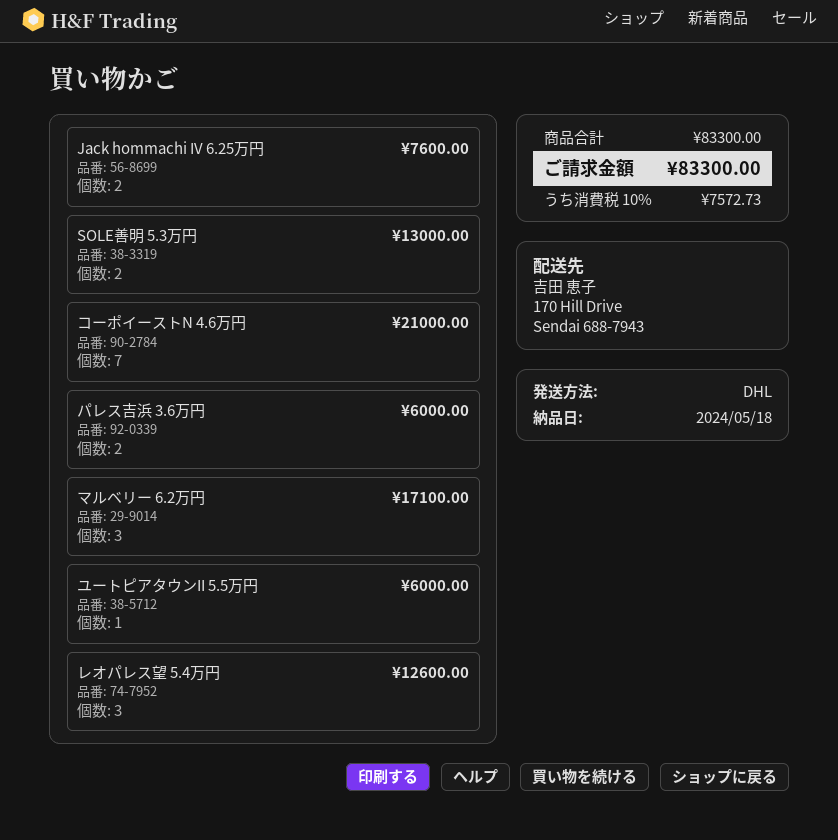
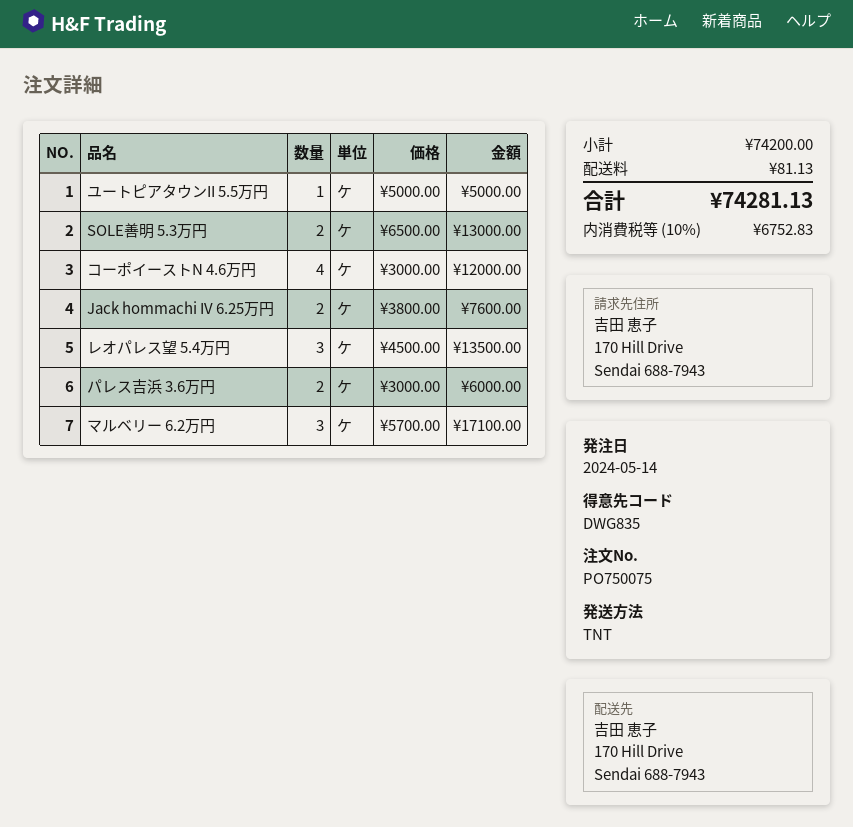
shipping method: DHL -> TNT
コーポイーストN 4.6万円: 7 for 21000.00 -> 4 for 12000.00
ユートピアタウンII 5.5万円: 1 for 6000.00 -> 1 for 5000.00
レオパレス望 5.4万円: 3 for 12600.00 -> 3 for 13500.00
subtotal: 83300.00 -> 74200.00
shipping: none -> 81.13
tax: 10% = 7572.73 -> 10% = 6752.83
total: 83300.00 -> 74281.13

